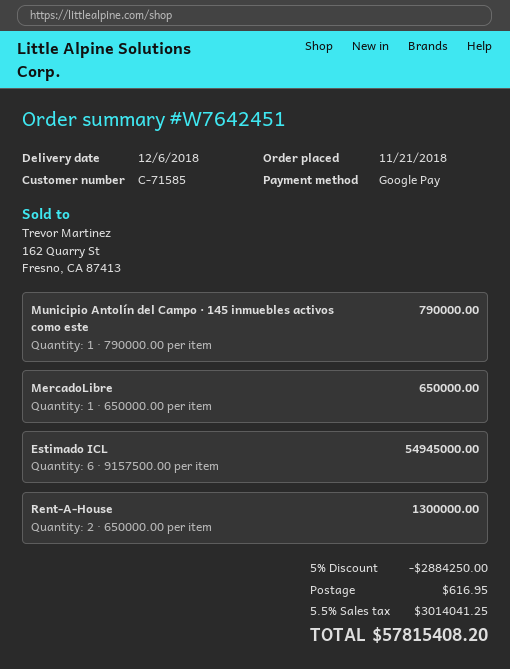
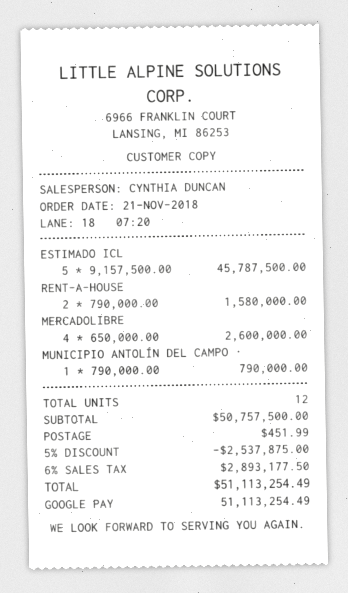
MercadoLibre: 1 x 650000.00 = 650000.00 -> 4 x 650000.00 = 2600000.00
Estimado ICL: 6 x 9157500.00 = 54945000.00 -> 5 x 9157500.00 = 45787500.00
Rent-A-House: 2 x 650000.00 = 1300000.00 -> 2 x 790000.00 = 1580000.00
discount: 5% = 2884250.00 -> 5% = 2537875.00
shipping: 616.95 -> 451.99
tax: 5.5% = 3014041.25 -> 6% = 2893177.50
total: 57815408.20 -> 51113254.49

